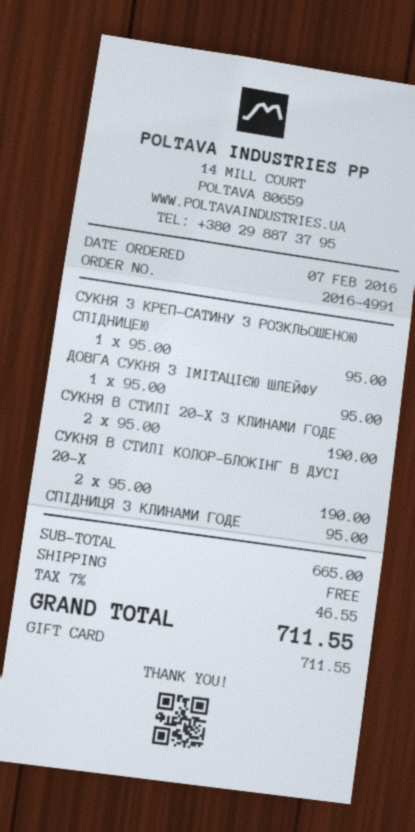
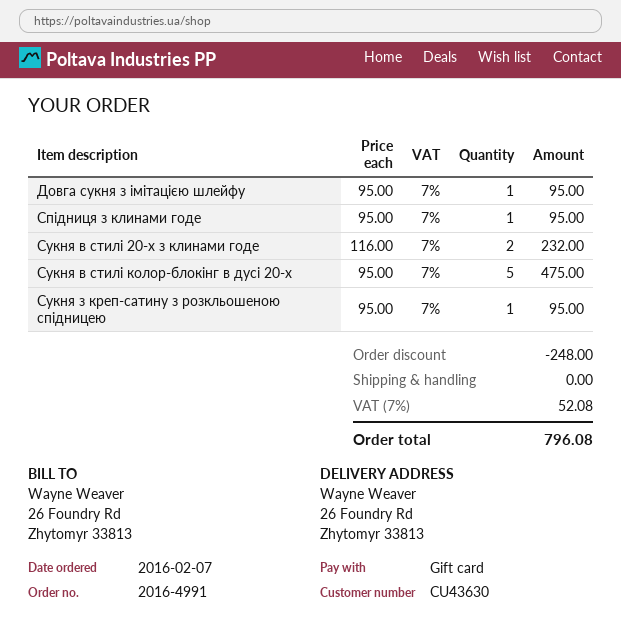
СУКНЯ В СТИЛІ 20-Х З КЛИНАМИ ГОДЕ: 2 x 95.00 = 190.00 -> 2 x 116.00 = 232.00
СУКНЯ В СТИЛІ КОЛОР-БЛОКІНГ В ДУСІ 20-Х: 2 x 95.00 = 190.00 -> 5 x 95.00 = 475.00
discount: none -> 248.00
tax: 7% = 46.55 -> 7% = 52.08
total: 711.55 -> 796.08

